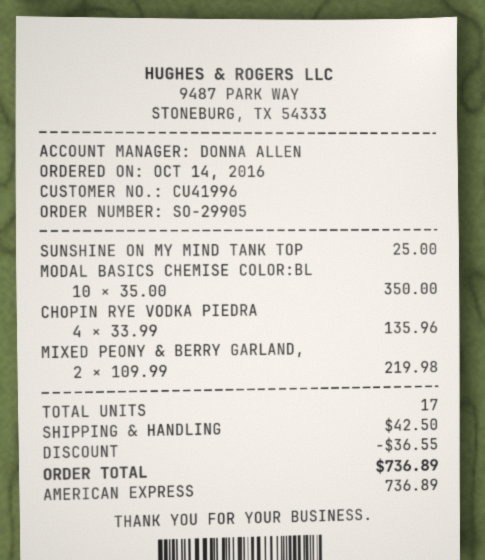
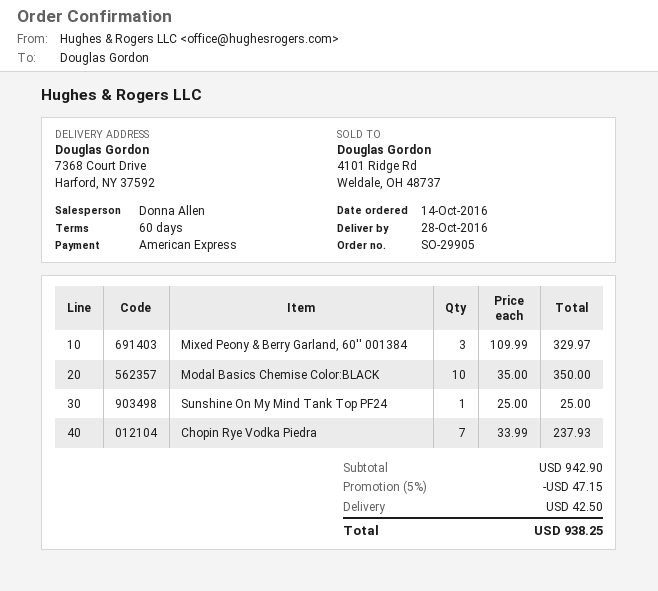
CHOPIN RYE VODKA PIEDRA: 4 x 33.99 = 135.96 -> 7 x 33.99 = 237.93
MIXED PEONY & BERRY GARLAND,: 2 x 109.99 = 219.98 -> 3 x 109.99 = 329.97
discount: 36.55 -> 47.15
total: 736.89 -> 938.25

